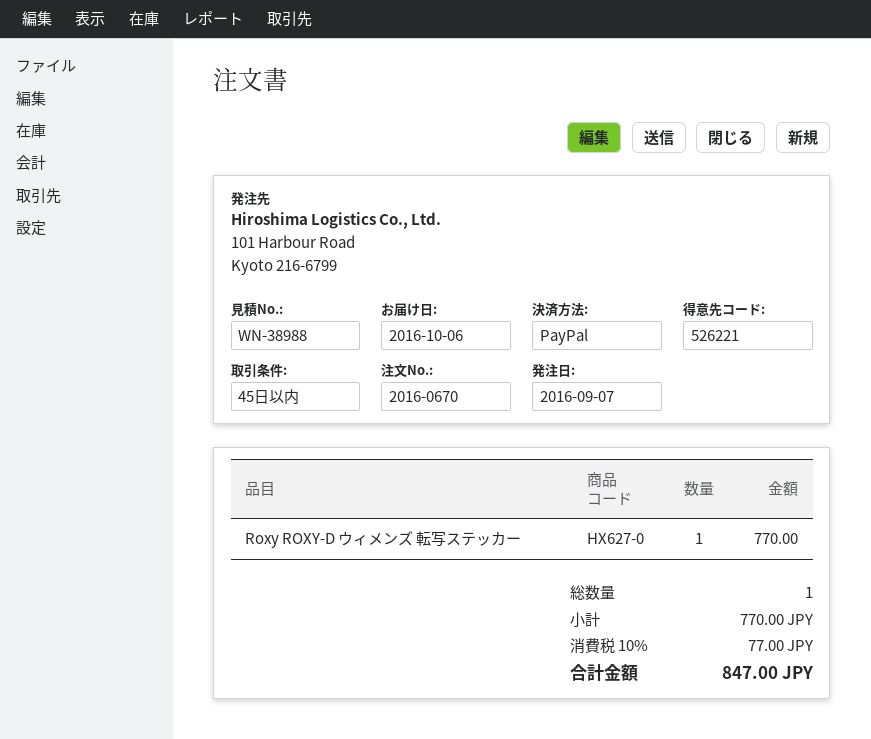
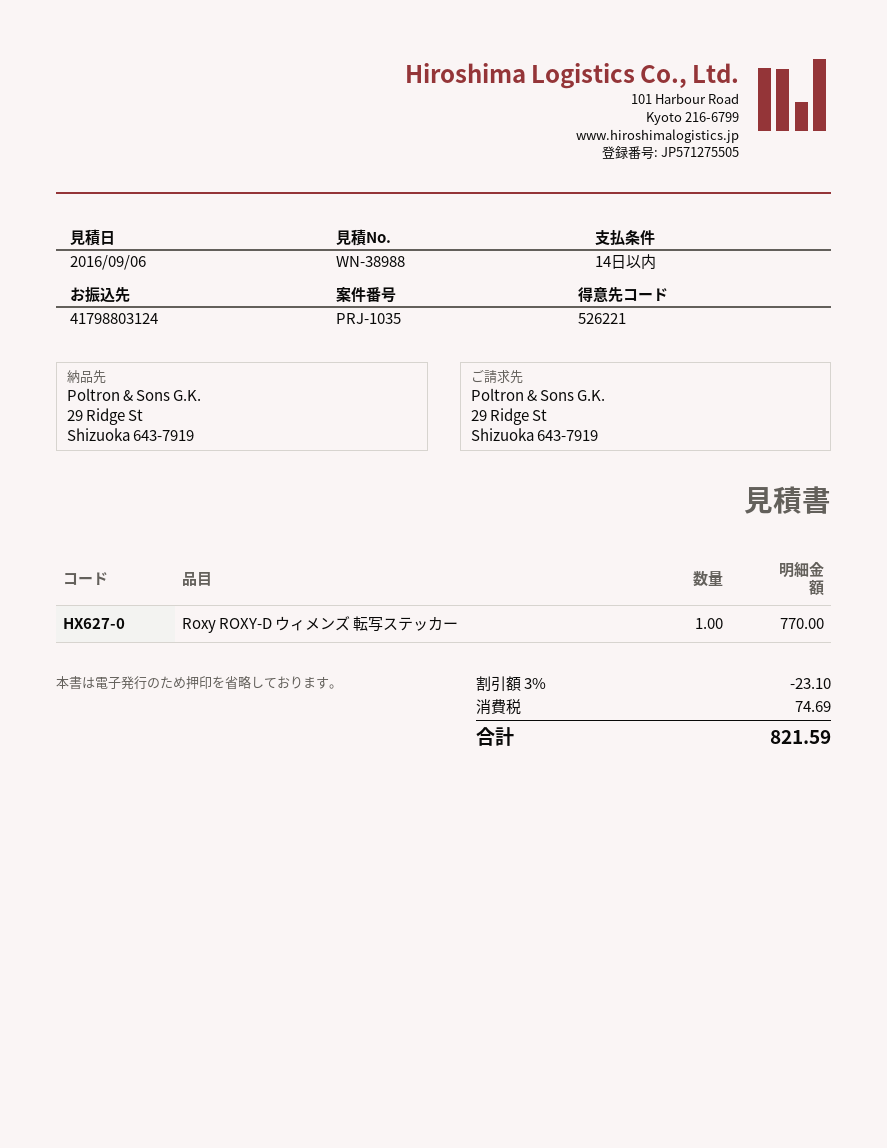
payment terms: 45 days -> 14 days
discount: none -> 3% = 23.10
tax: 77.00 -> 74.69
total: 847.00 -> 821.59

